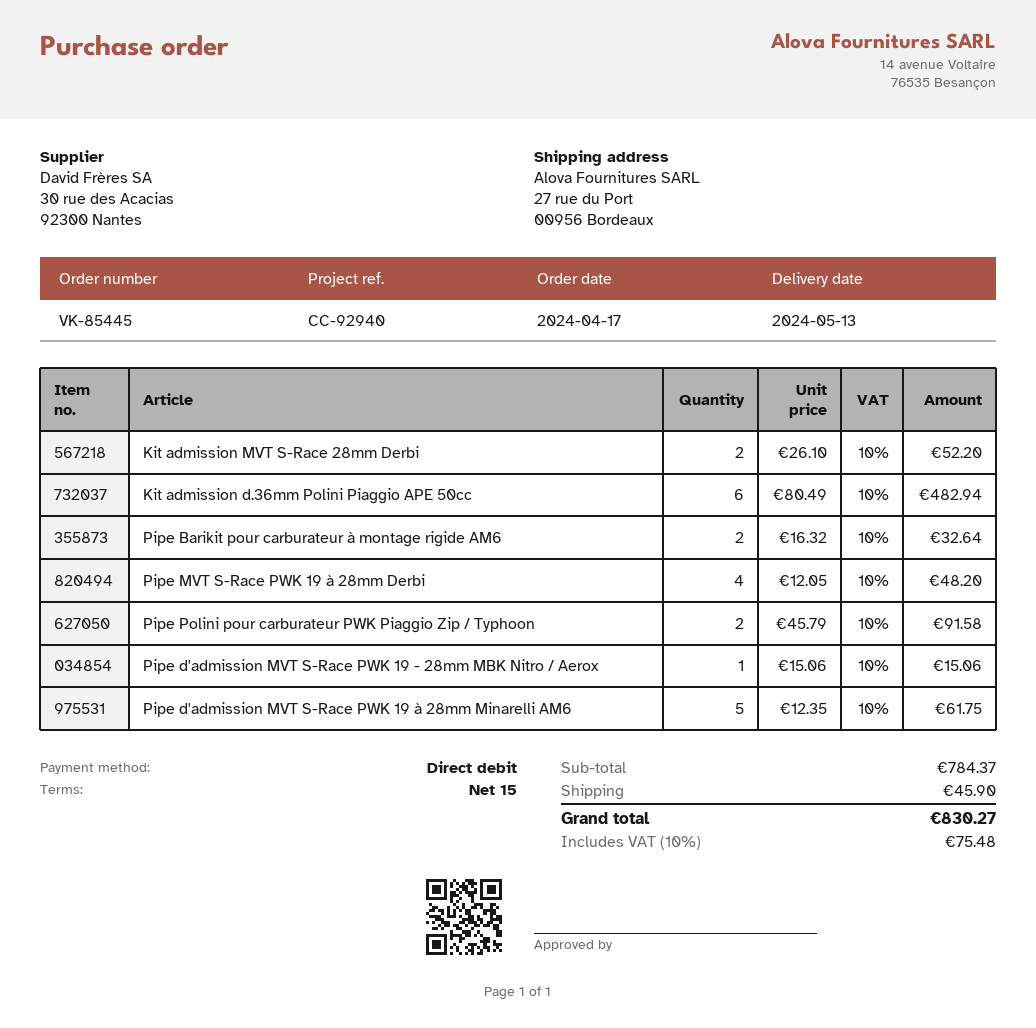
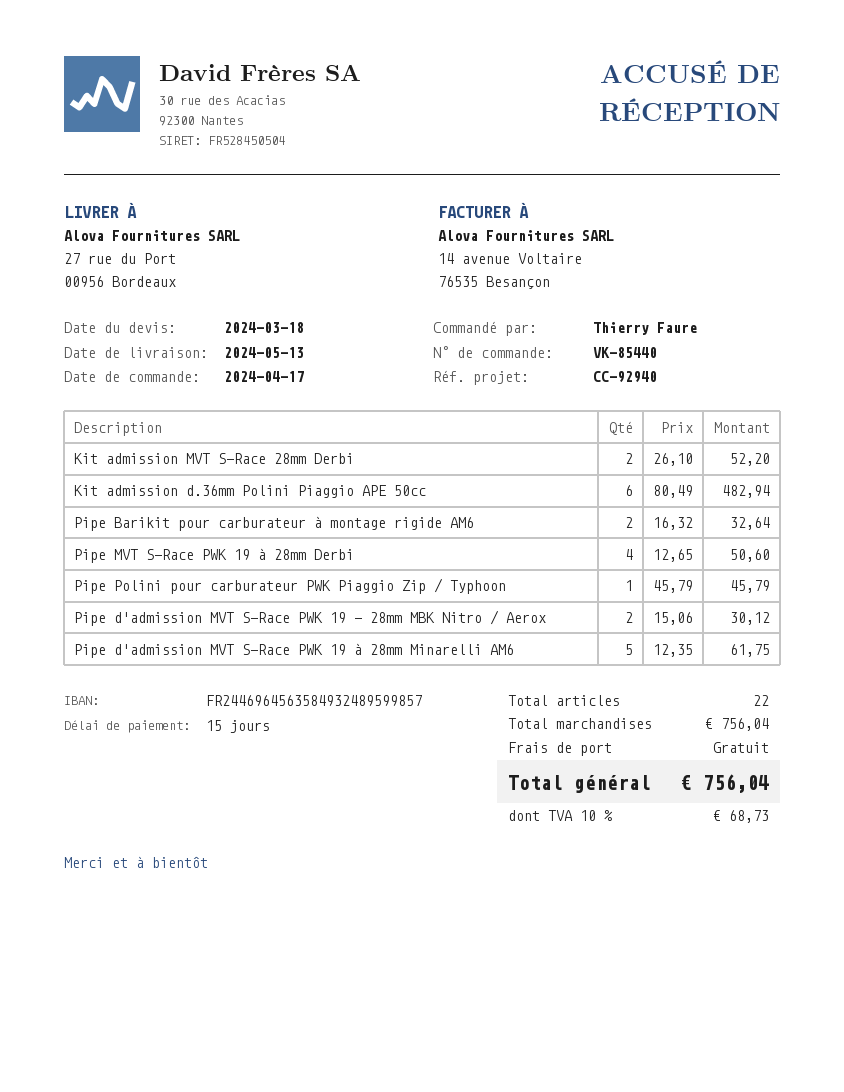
order number: VK-85445 -> VK-85440
Pipe MVT S-Race PWK 19 à 28mm Derbi: 4 x 12.05 = 48.20 -> 4 x 12.65 = 50.60
Pipe Polini pour carburateur PWK Piaggio Zip / Typhoon: 2 x 45.79 = 91.58 -> 1 x 45.79 = 45.79
Pipe d'admission MVT S-Race PWK 19 - 28mm MBK Nitro / Aerox: 1 x 15.06 = 15.06 -> 2 x 15.06 = 30.12
subtotal: 784.37 -> 756.04
shipping: 45.90 -> 0.00
tax: 10% = 75.48 -> 10% = 68.73
total: 830.27 -> 756.04

